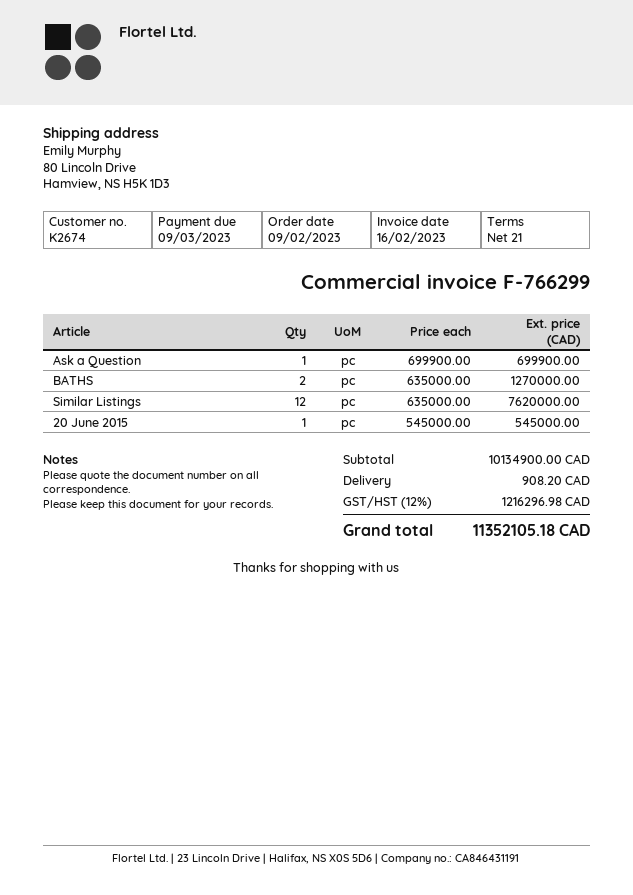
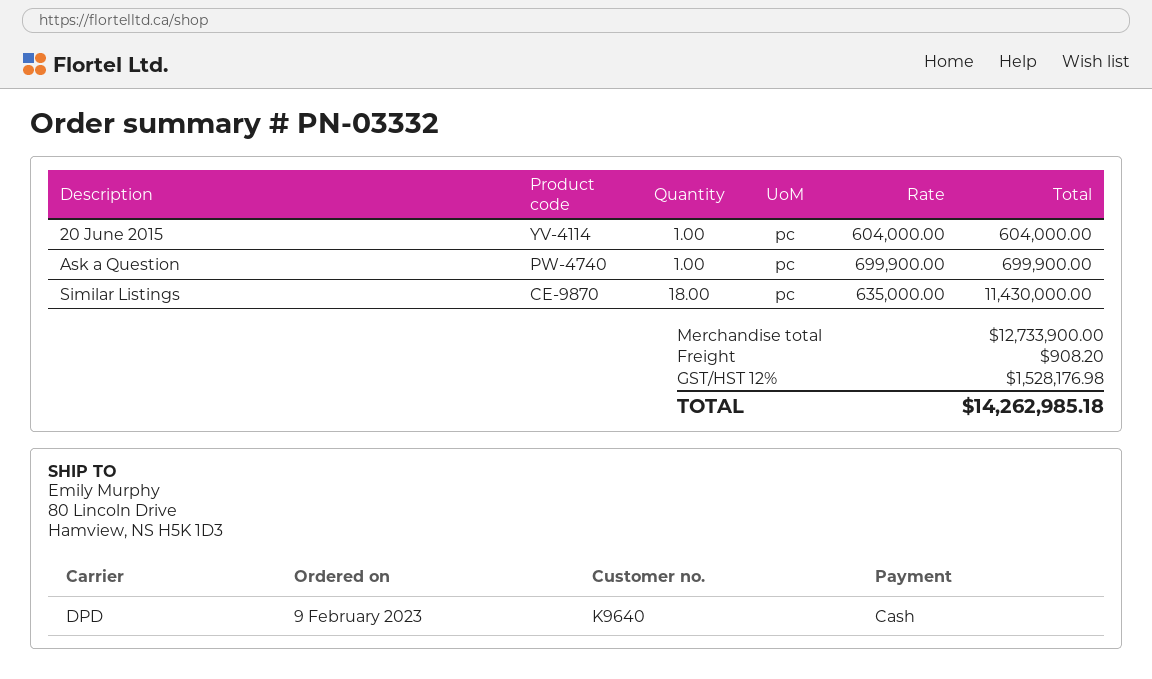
customer number: K2674 -> K9640
BATHS: 2 x 635000.00 = 1270000.00 -> none
Similar Listings: 12 x 635000.00 = 7620000.00 -> 18 x 635000.00 = 11430000.00
20 June 2015: 1 x 545000.00 = 545000.00 -> 1 x 604000.00 = 604000.00
subtotal: 10134900.00 -> 12733900.00
tax: 12% = 1216296.98 -> 12% = 1528176.98
total: 11352105.18 -> 14262985.18

